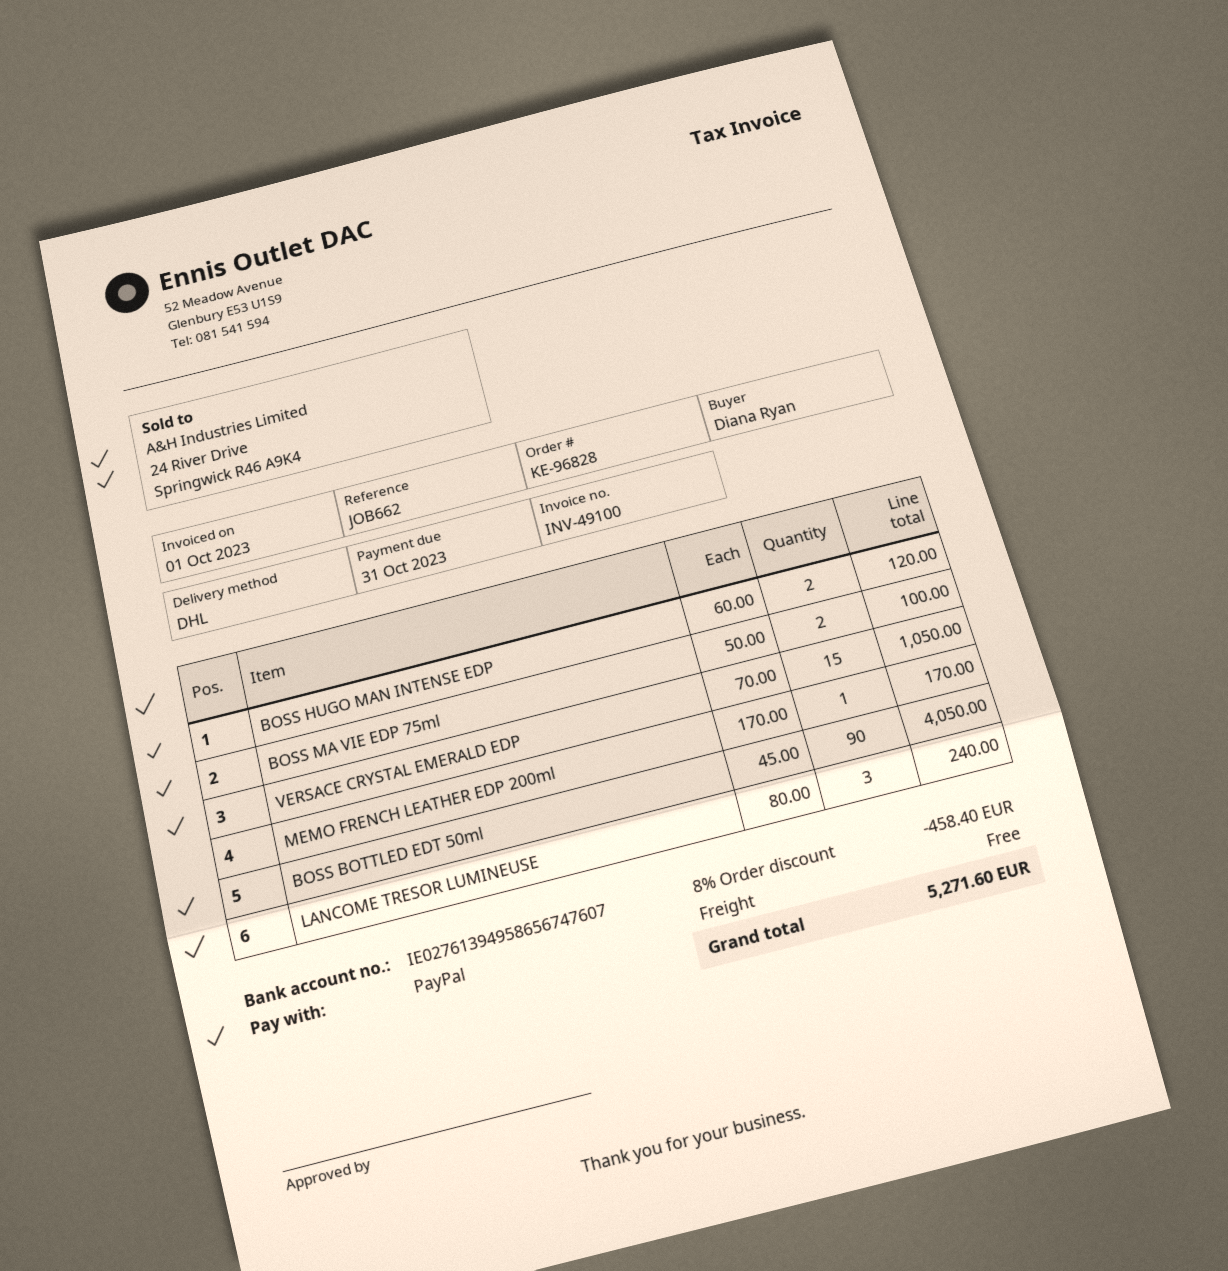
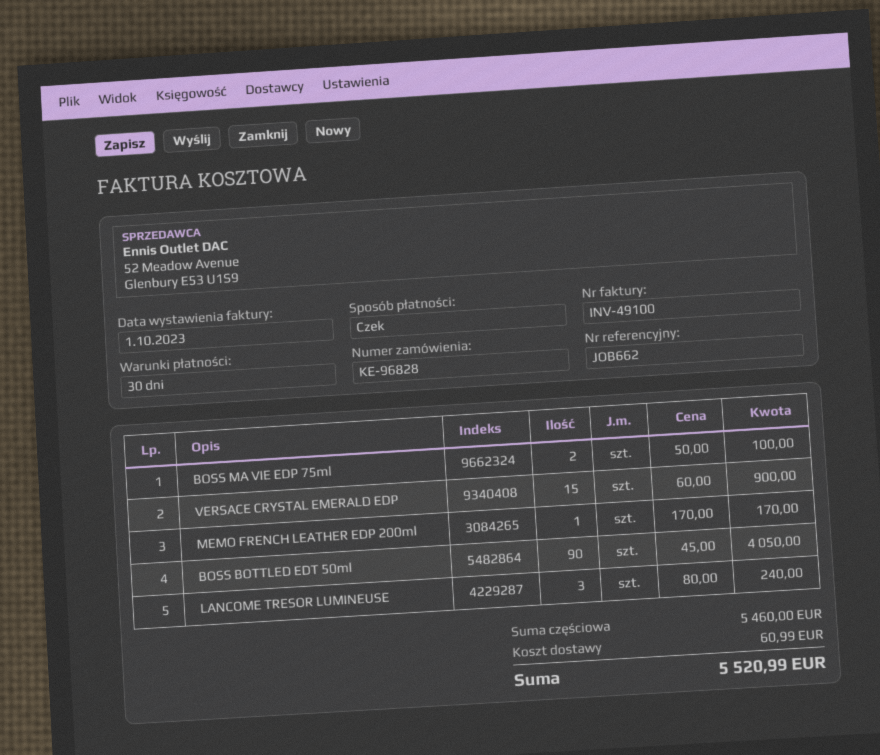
payment method: PayPal -> cheque
BOSS HUGO MAN INTENSE EDP: 2 x 60.00 = 120.00 -> none
VERSACE CRYSTAL EMERALD EDP: 15 x 70.00 = 1050.00 -> 15 x 60.00 = 900.00
discount: 8% = 458.40 -> none
shipping: 0.00 -> 60.99
total: 5271.60 -> 5520.99

